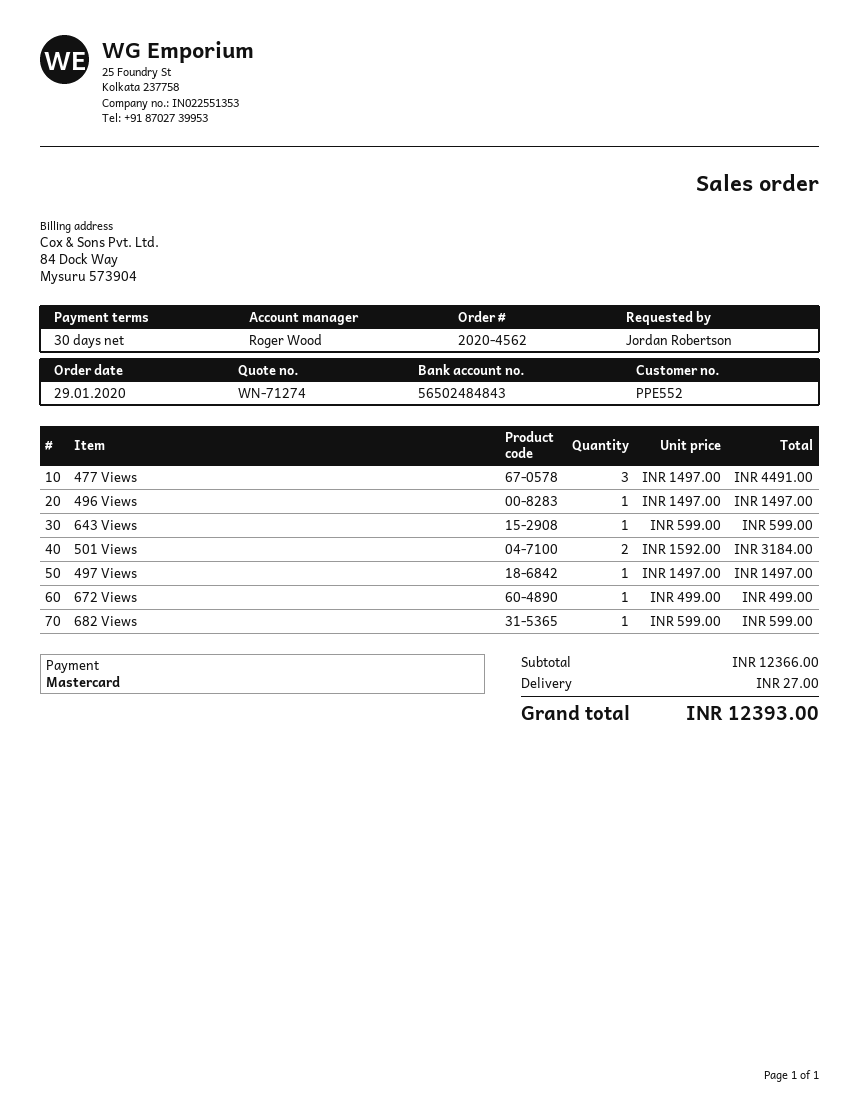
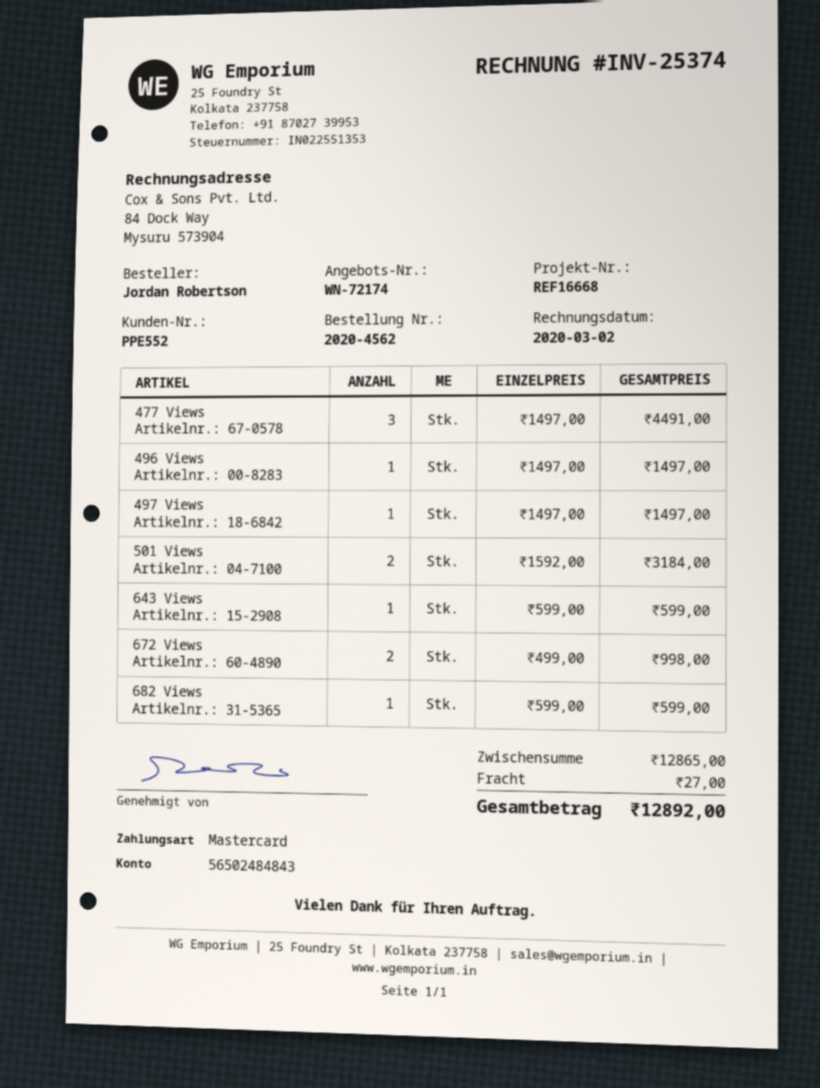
quote number: WN-71274 -> WN-72174
672 Views: 1 x 499.00 = 499.00 -> 2 x 499.00 = 998.00
subtotal: 12366.00 -> 12865.00
total: 12393.00 -> 12892.00

